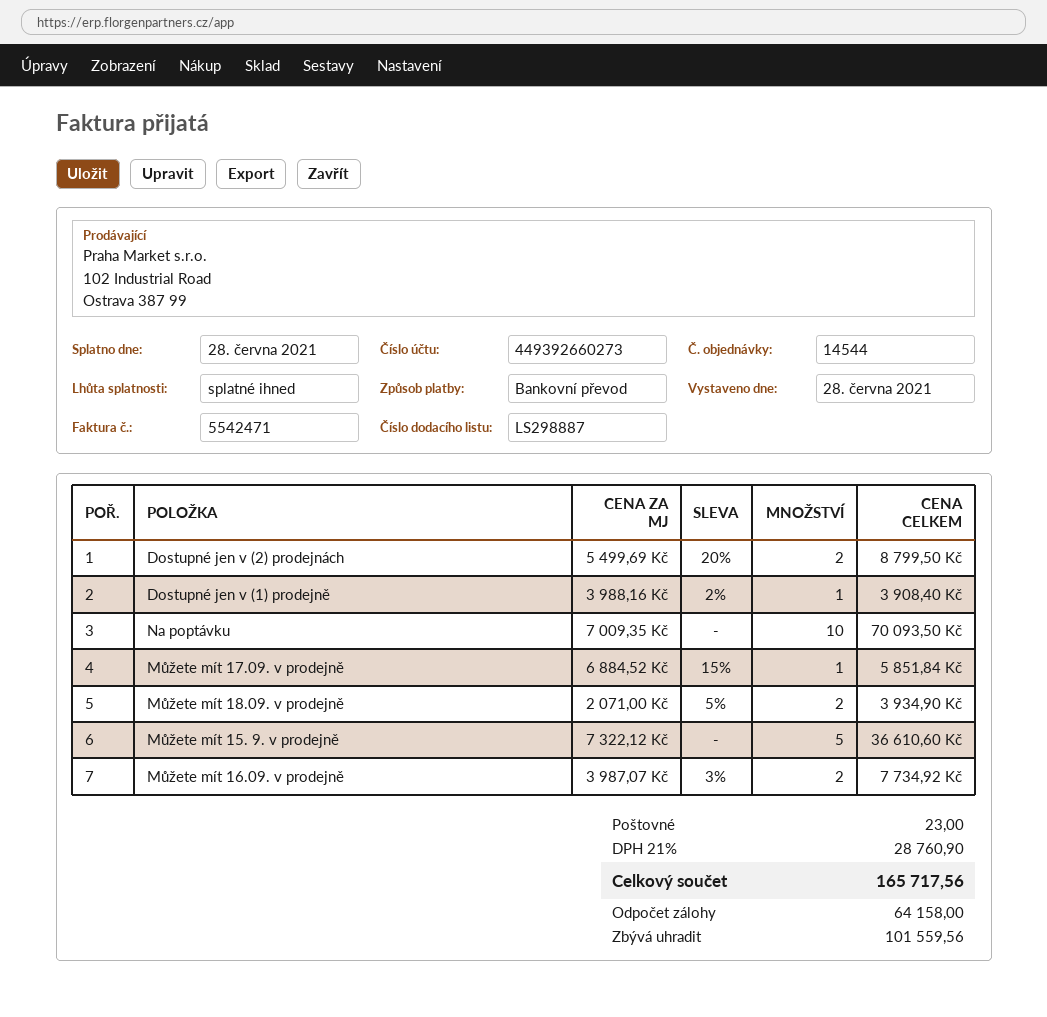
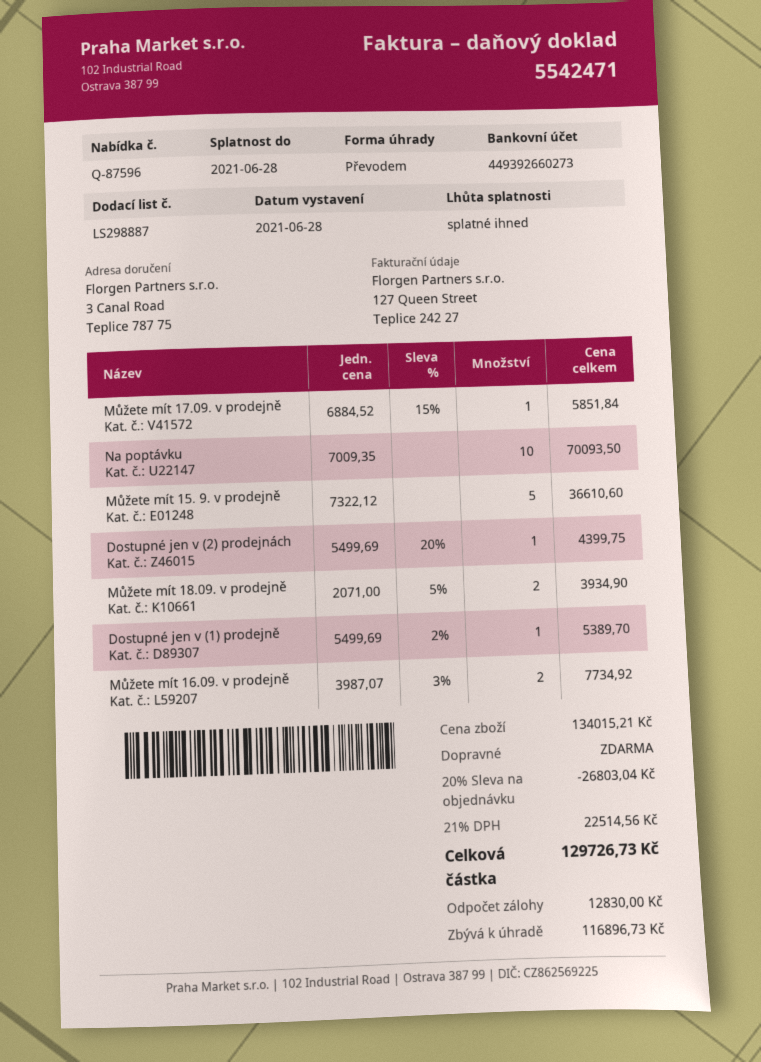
Dostupné jen v (2) prodejnách: 2 x 5499.69 - 20% = 8799.50 -> 1 x 5499.69 - 20% = 4399.75
Dostupné jen v (1) prodejně: 1 x 3988.16 - 2% = 3908.40 -> 1 x 5499.69 - 2% = 5389.70
discount: none -> 20% = 26803.04
shipping: 23.00 -> 0.00
tax: 21% = 28760.90 -> 21% = 22514.56
total: 165717.56 -> 129726.73
deposit: 64158.00 -> 12830.00
balance: 101559.56 -> 116896.73

